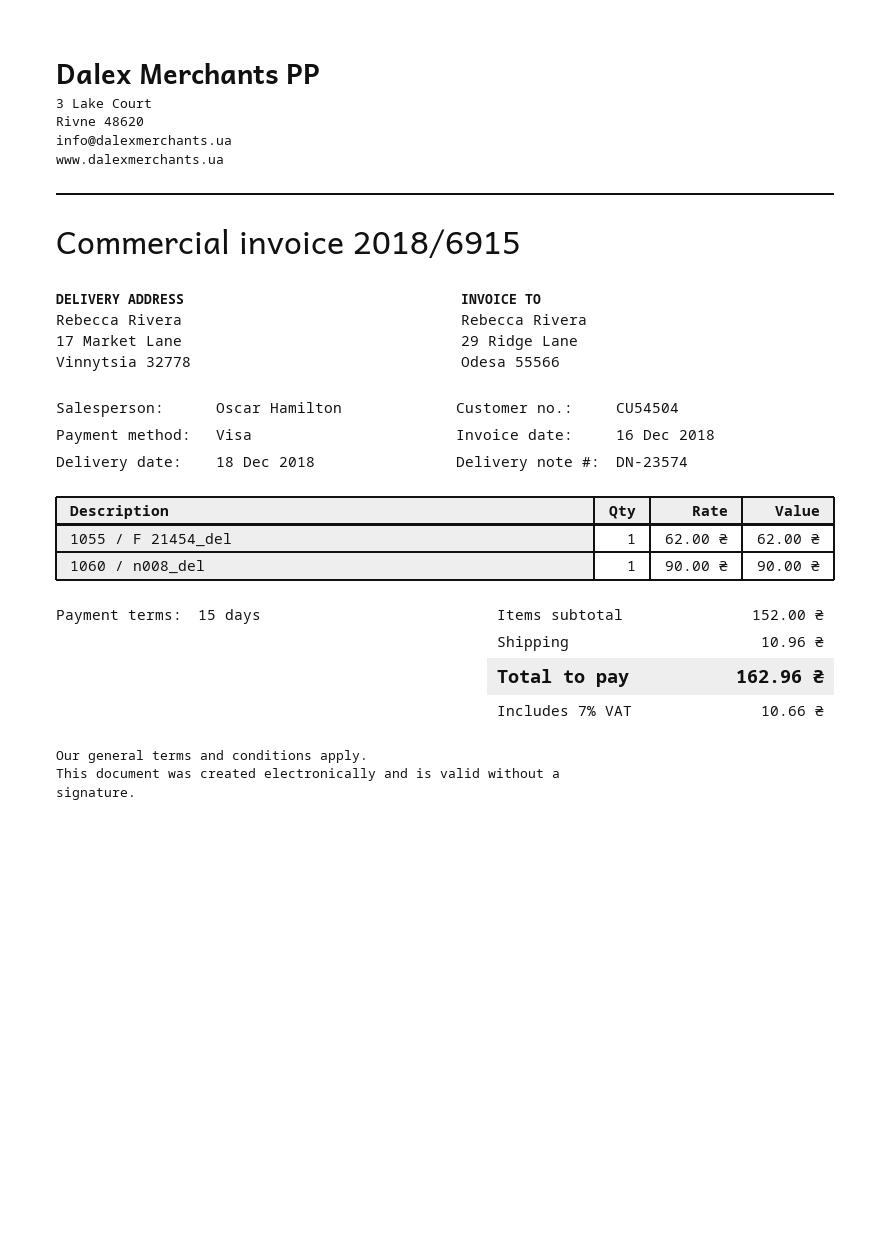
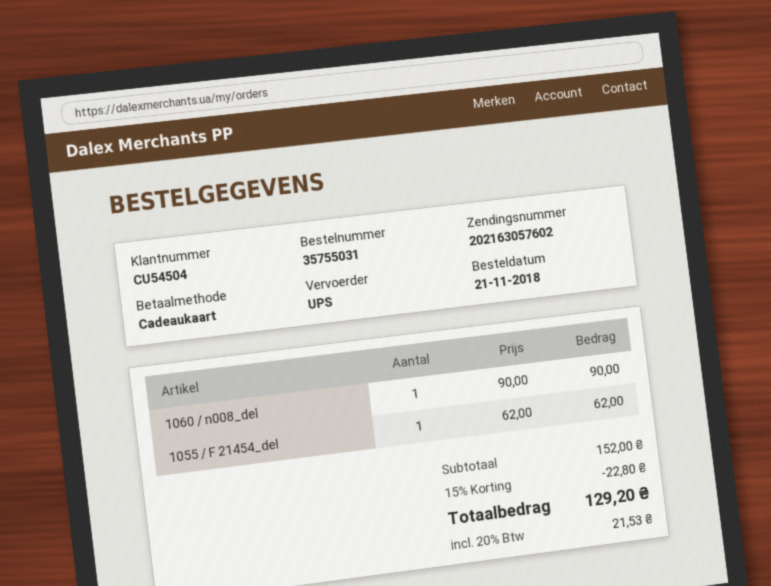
payment method: Visa -> gift card
discount: none -> 15% = 22.80
shipping: 10.96 -> none
tax: 7% = 10.66 -> 20% = 21.53
total: 162.96 -> 129.20

